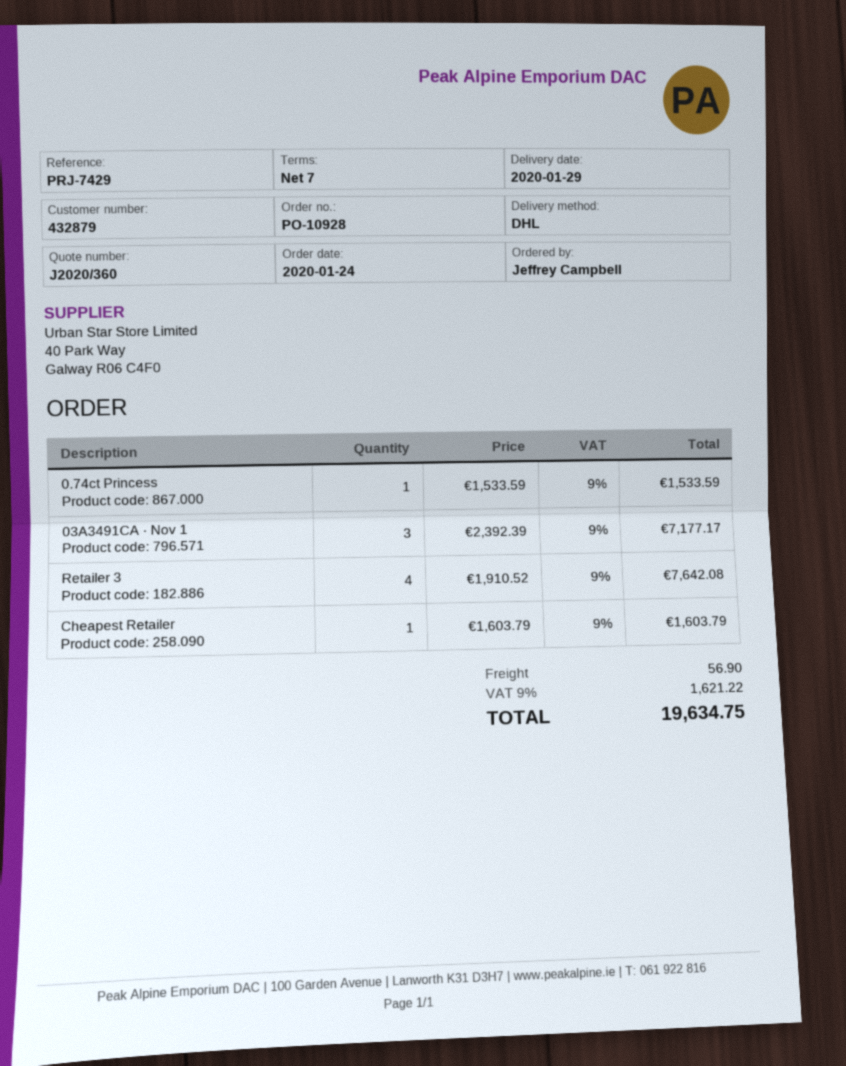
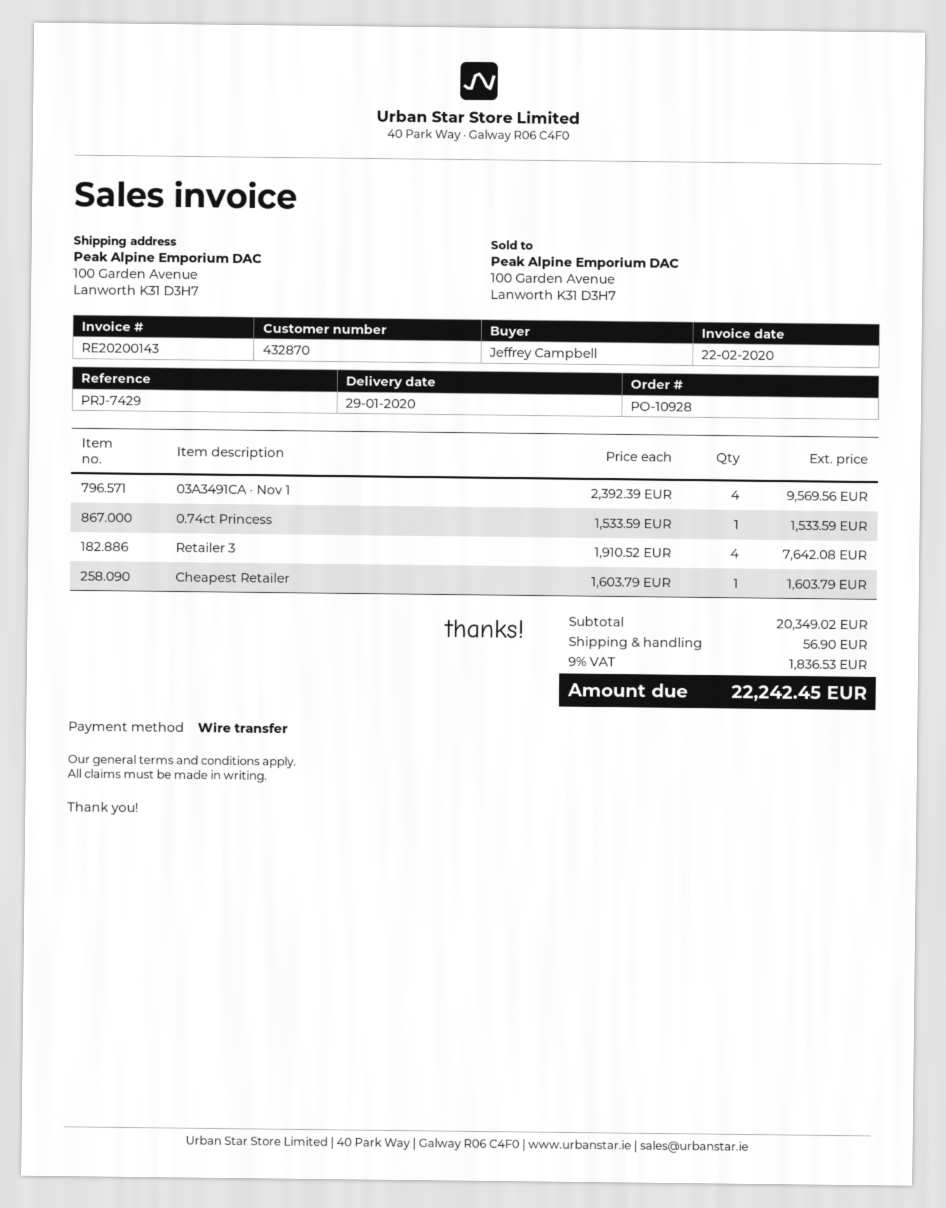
customer number: 432879 -> 432870
03A3491CA · Nov 1: 3 x 2392.39 = 7177.17 -> 4 x 2392.39 = 9569.56
tax: 9% = 1621.22 -> 9% = 1836.53
total: 19634.75 -> 22242.45

